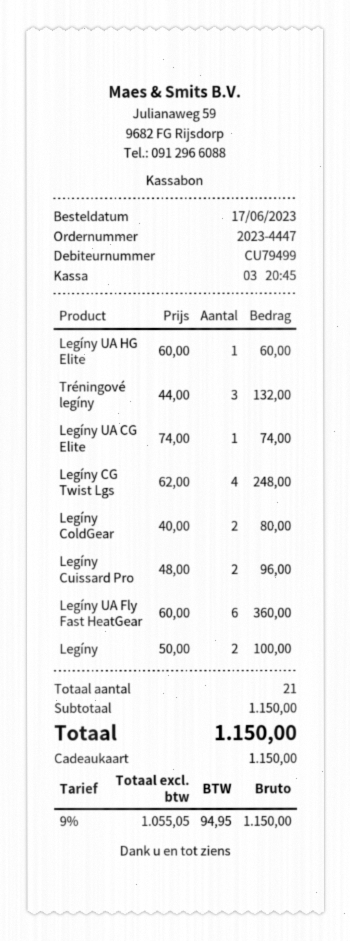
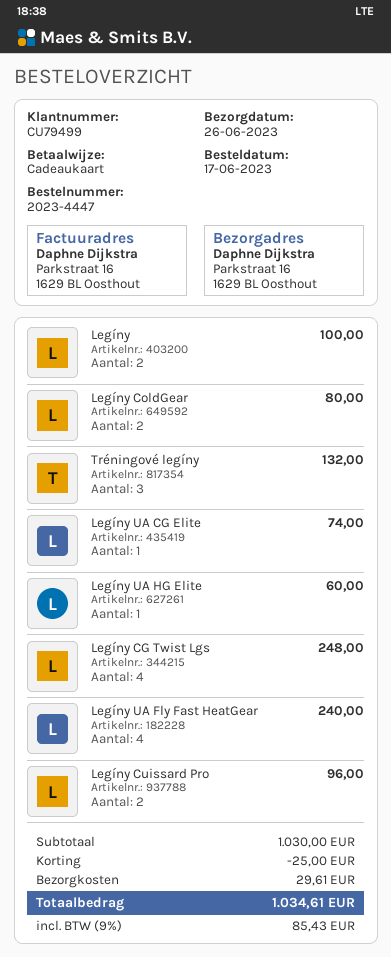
Legíny UA Fly Fast HeatGear: 6 for 360.00 -> 4 for 240.00
subtotal: 1150.00 -> 1030.00
discount: none -> 25.00
shipping: none -> 29.61
tax: 9% = 94.95 -> 9% = 85.43
total: 1150.00 -> 1034.61

